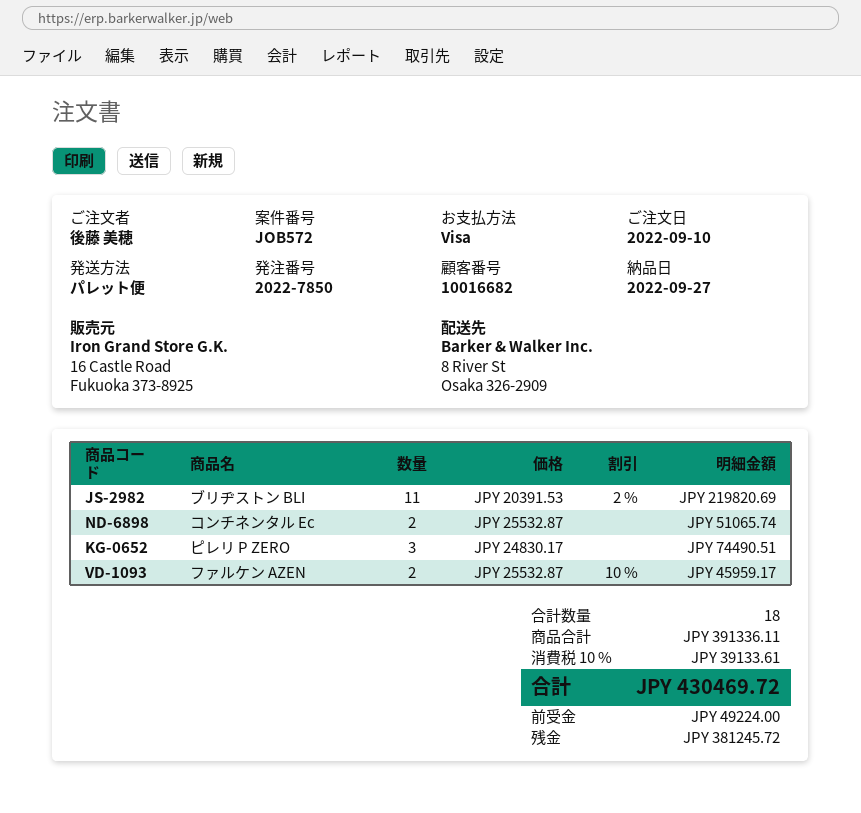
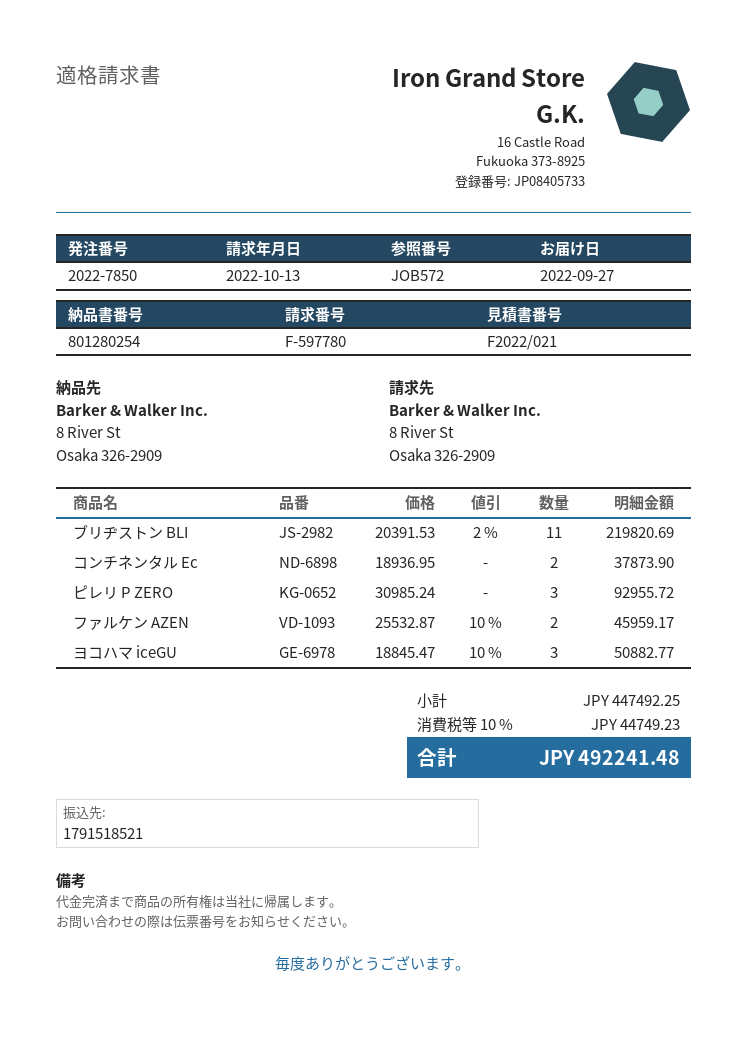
コンチネンタル Ec: 2 x 25532.87 = 51065.74 -> 2 x 18936.95 = 37873.90
ピレリ P ZERO: 3 x 24830.17 = 74490.51 -> 3 x 30985.24 = 92955.72
ヨコハマ iceGU: none -> 3 x 18845.47 - 10% = 50882.77
subtotal: 391336.11 -> 447492.25
tax: 10% = 39133.61 -> 10% = 44749.23
total: 430469.72 -> 492241.48

